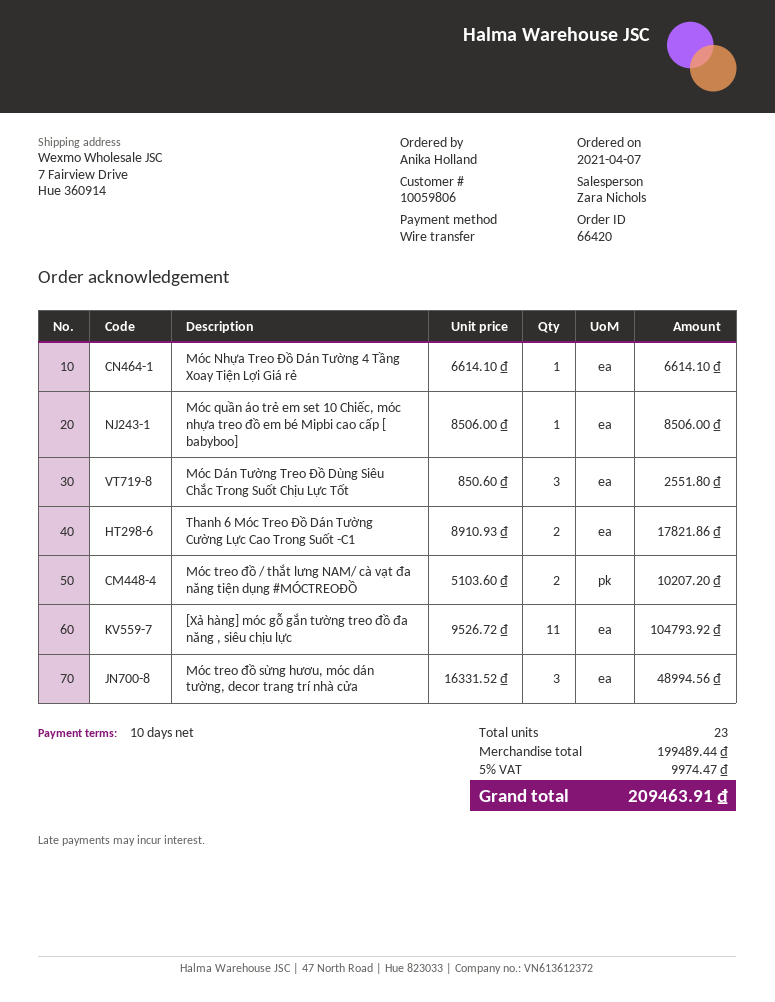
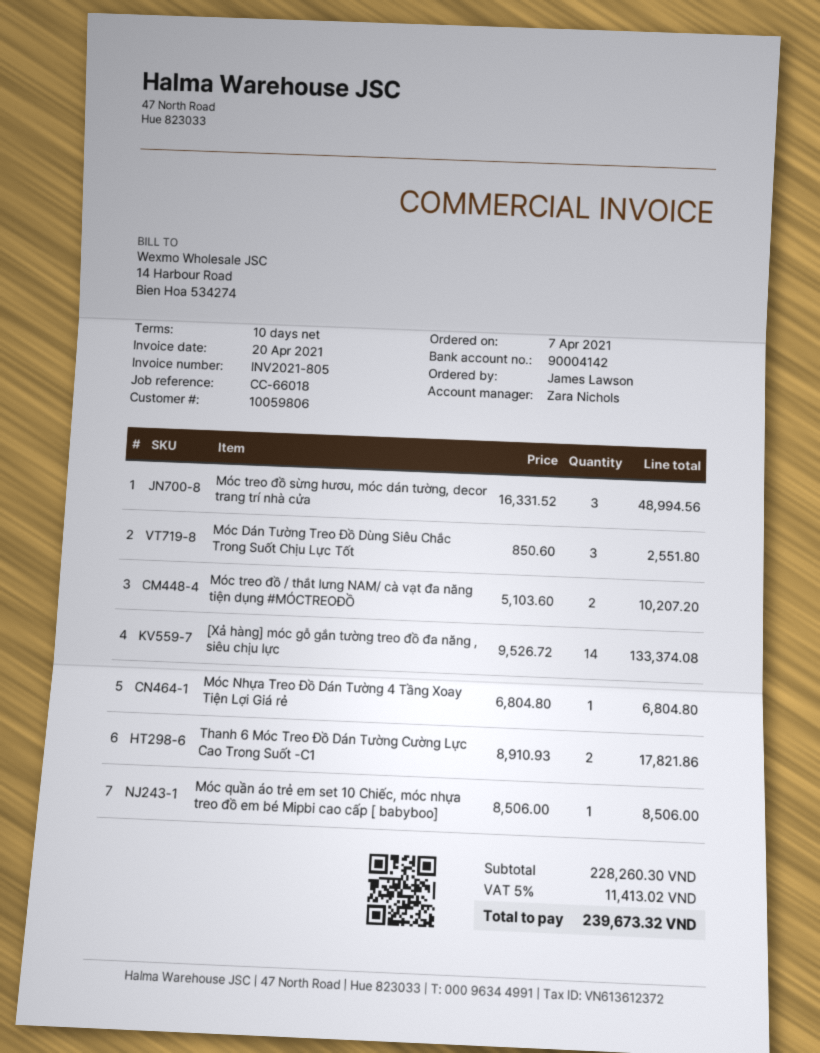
ordered by: Anika Holland -> James Lawson
Móc Nhựa Treo Đồ Dán Tường 4 Tầng Xoay Tiện Lợi Giá rẻ: 1 x 6614.10 = 6614.10 -> 1 x 6804.80 = 6804.80
[Xả hàng] móc gỗ gắn tường treo đồ đa năng , siêu chịu lực: 11 x 9526.72 = 104793.92 -> 14 x 9526.72 = 133374.08
subtotal: 199489.44 -> 228260.30
tax: 5% = 9974.47 -> 5% = 11413.02
total: 209463.91 -> 239673.32

